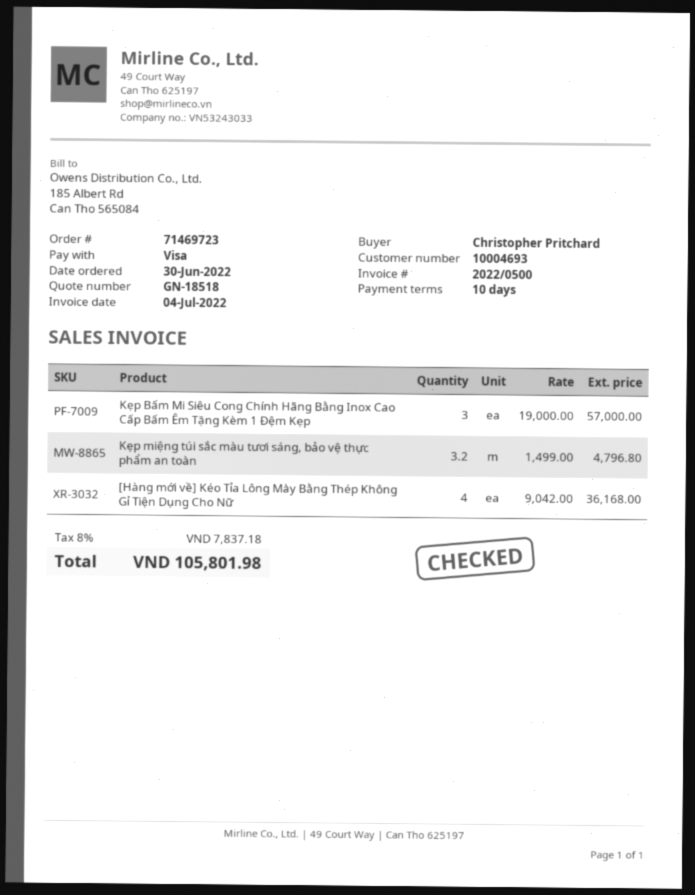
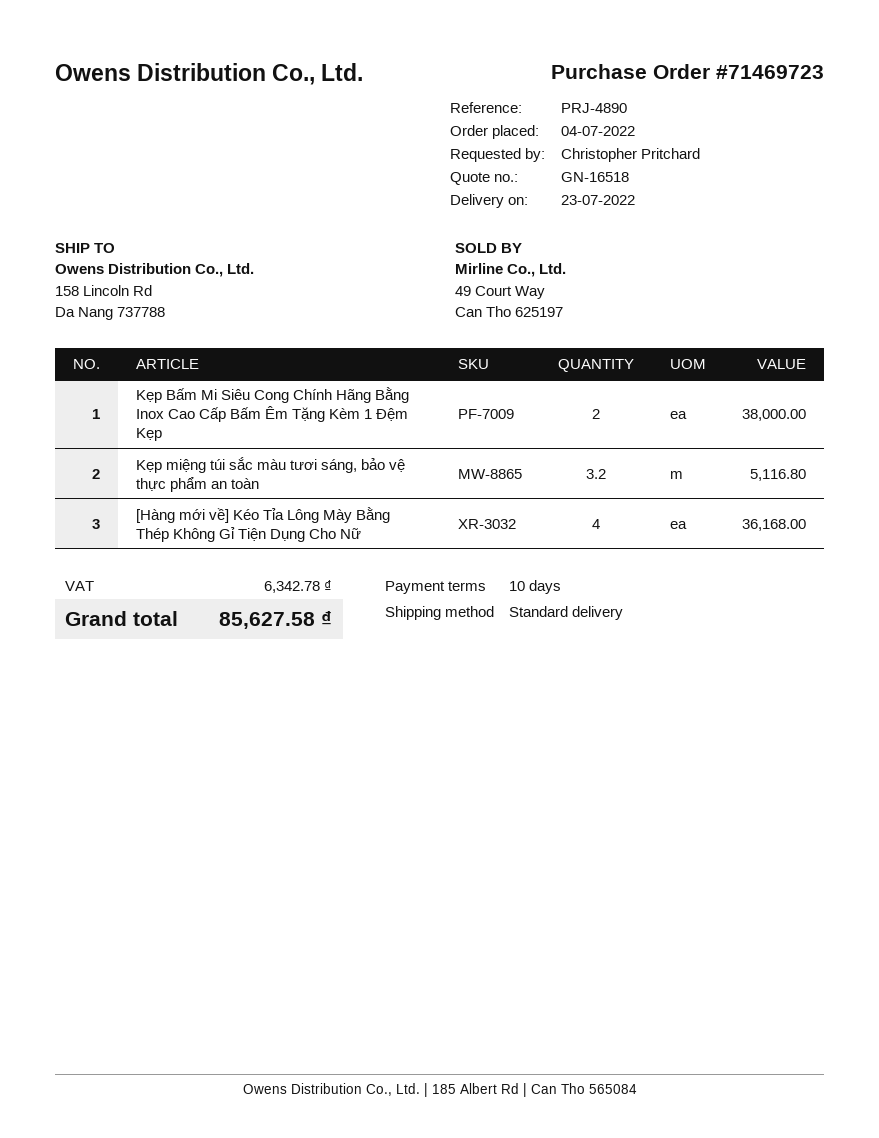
quote number: GN-18518 -> GN-16518
order date: 2022-06-30 -> 2022-07-04
Kẹp Bấm Mi Siêu Cong Chính Hãng Bằng Inox Cao Cấp Bấm Êm Tặng Kèm 1 Đệm Kẹp: 3 for 57000.00 -> 2 for 38000.00
Kẹp miệng túi sắc màu tươi sáng, bảo vệ thực phẩm an toàn: 3.2 for 4796.80 -> 3.2 for 5116.80
tax: 7837.18 -> 6342.78
total: 105801.98 -> 85627.58

